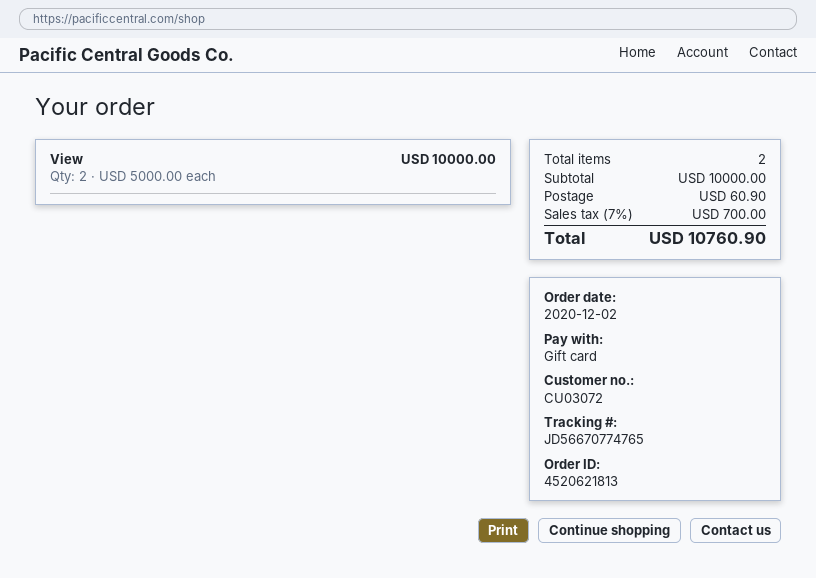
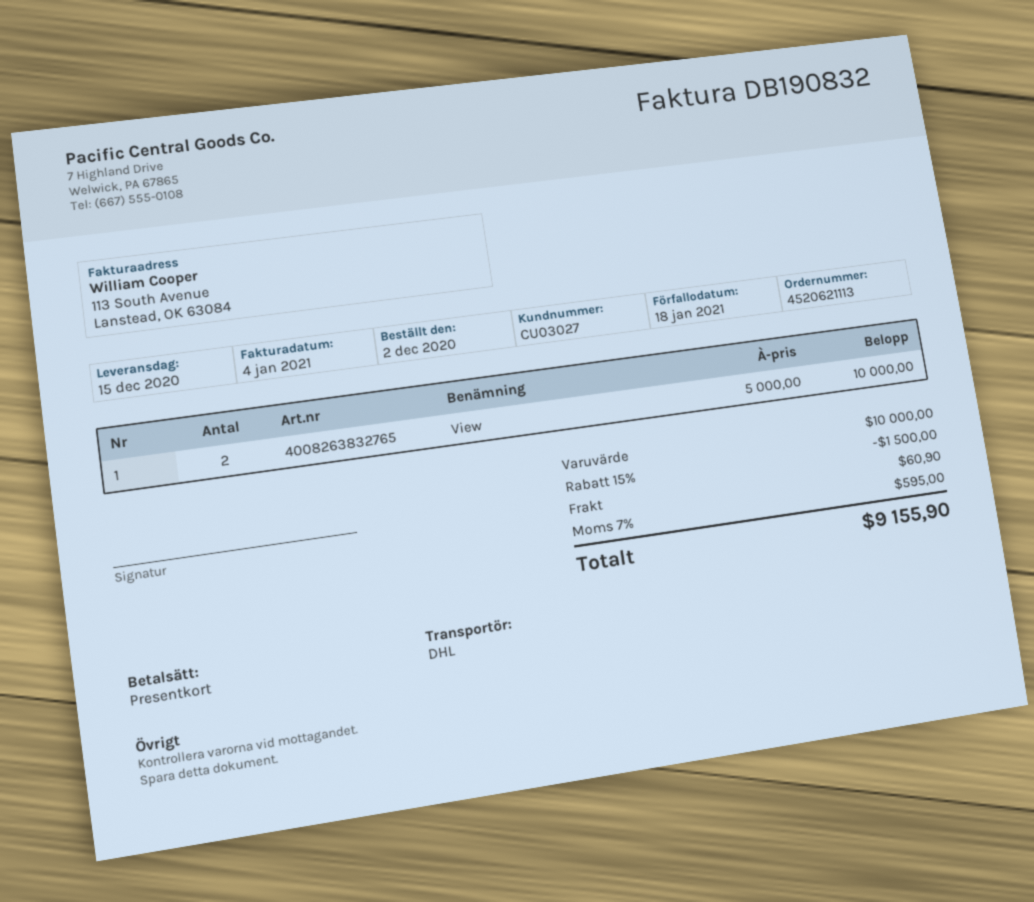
order number: 4520621813 -> 4520621113
customer number: CU03072 -> CU03027
discount: none -> 15% = 1500.00
tax: 7% = 700.00 -> 7% = 595.00
total: 10760.90 -> 9155.90

